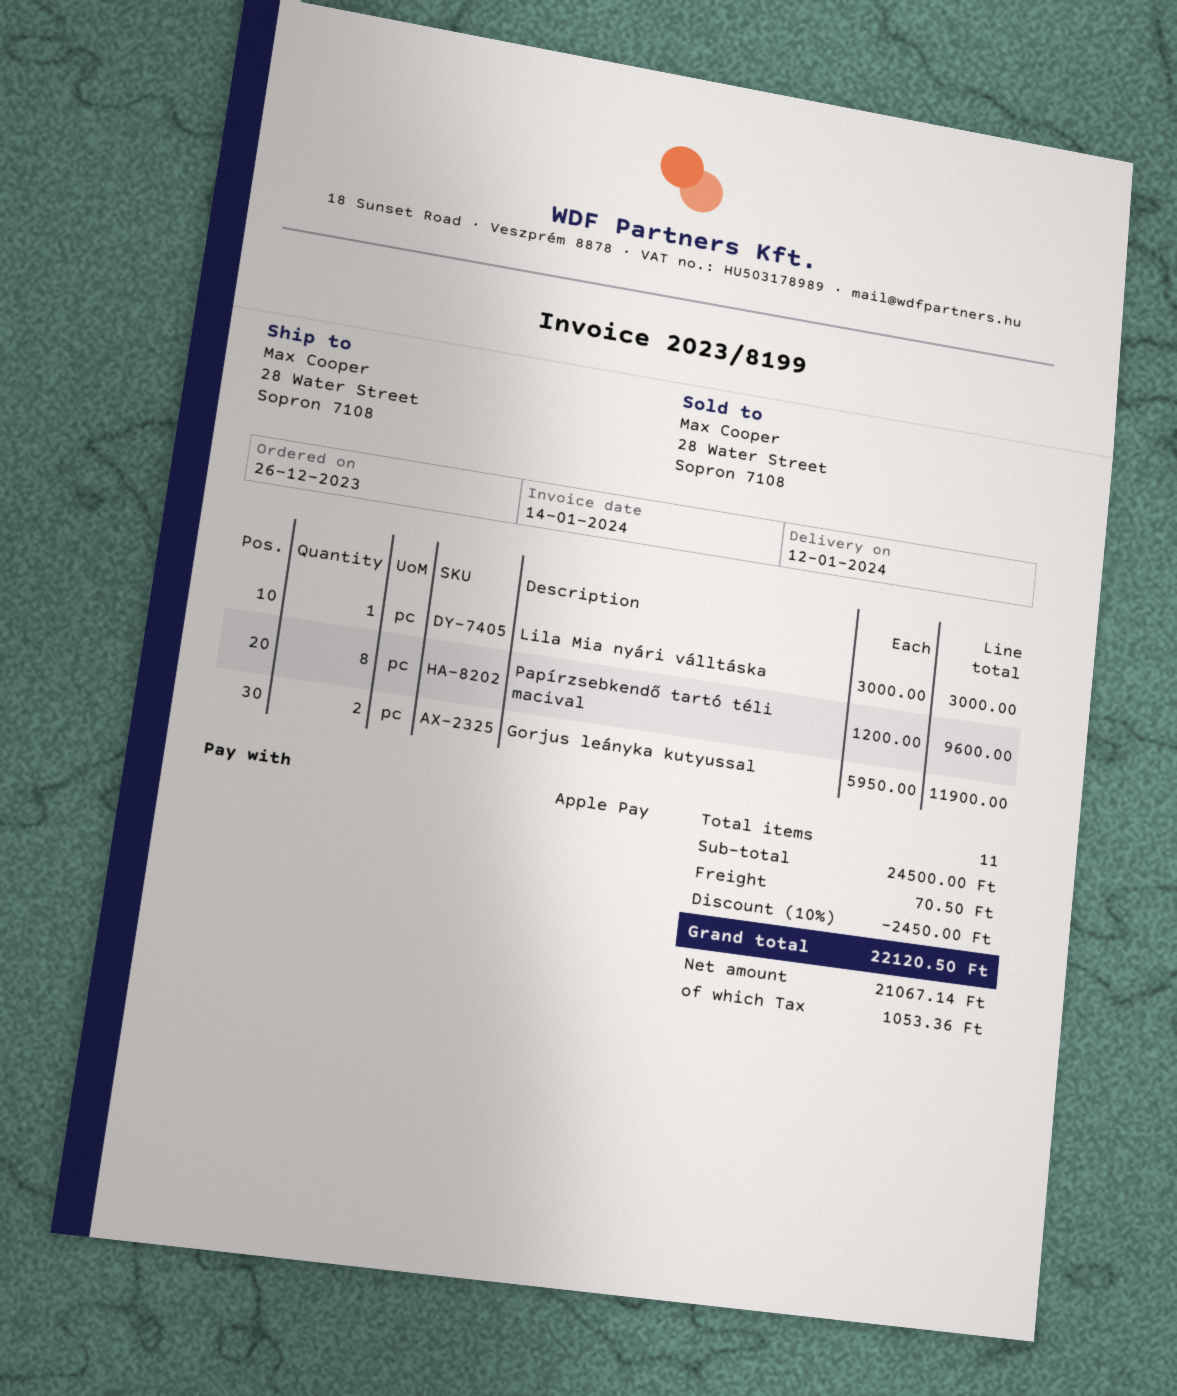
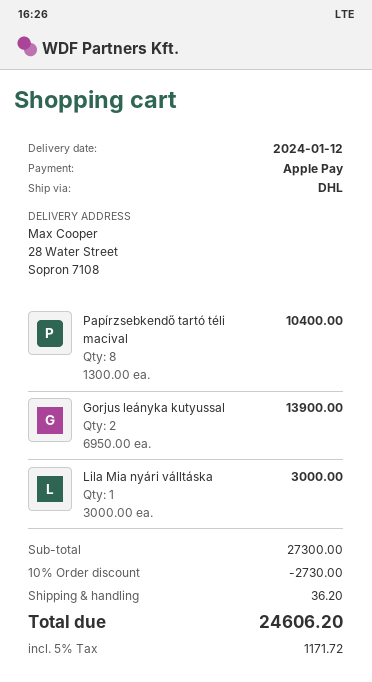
Papírzsebkendő tartó téli macival: 8 x 1200.00 = 9600.00 -> 8 x 1300.00 = 10400.00
Gorjus leányka kutyussal: 2 x 5950.00 = 11900.00 -> 2 x 6950.00 = 13900.00
subtotal: 24500.00 -> 27300.00
discount: 10% = 2450.00 -> 10% = 2730.00
shipping: 70.50 -> 36.20
tax: 1053.36 -> 1171.72
total: 22120.50 -> 24606.20

